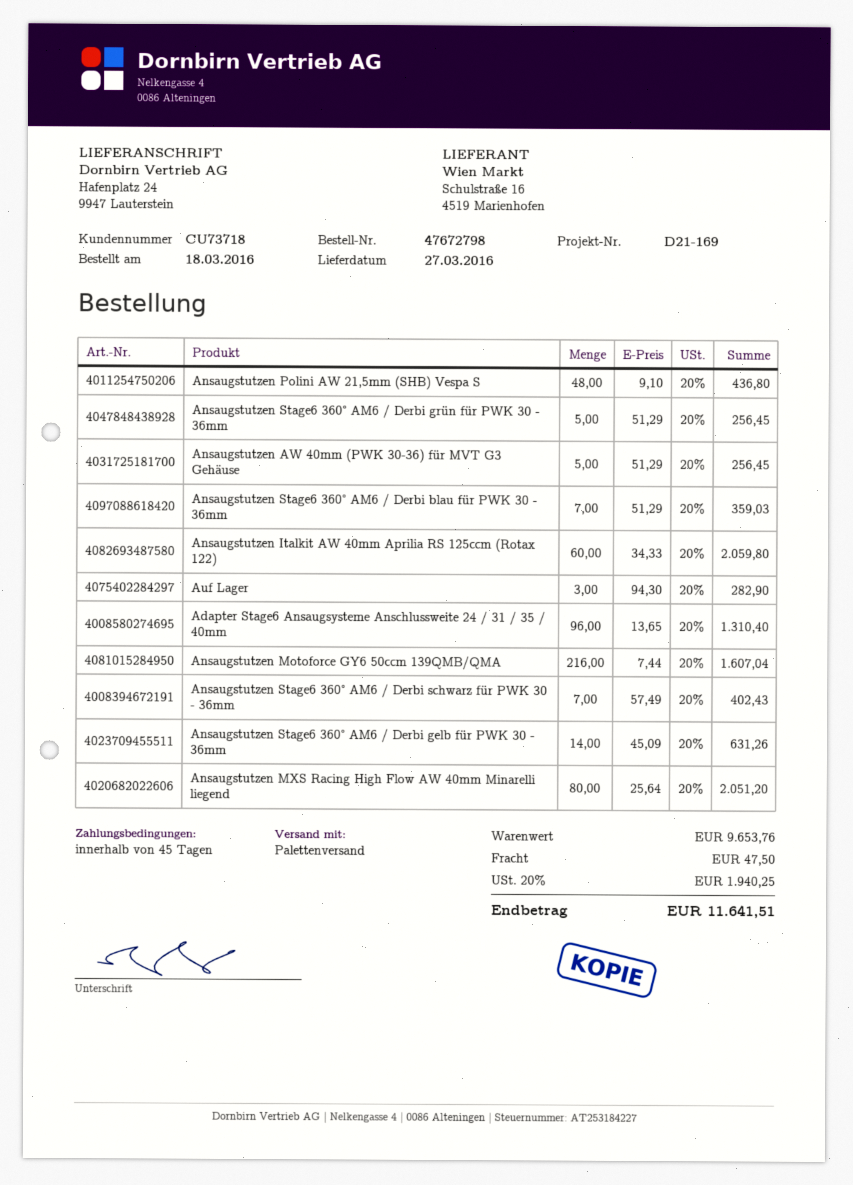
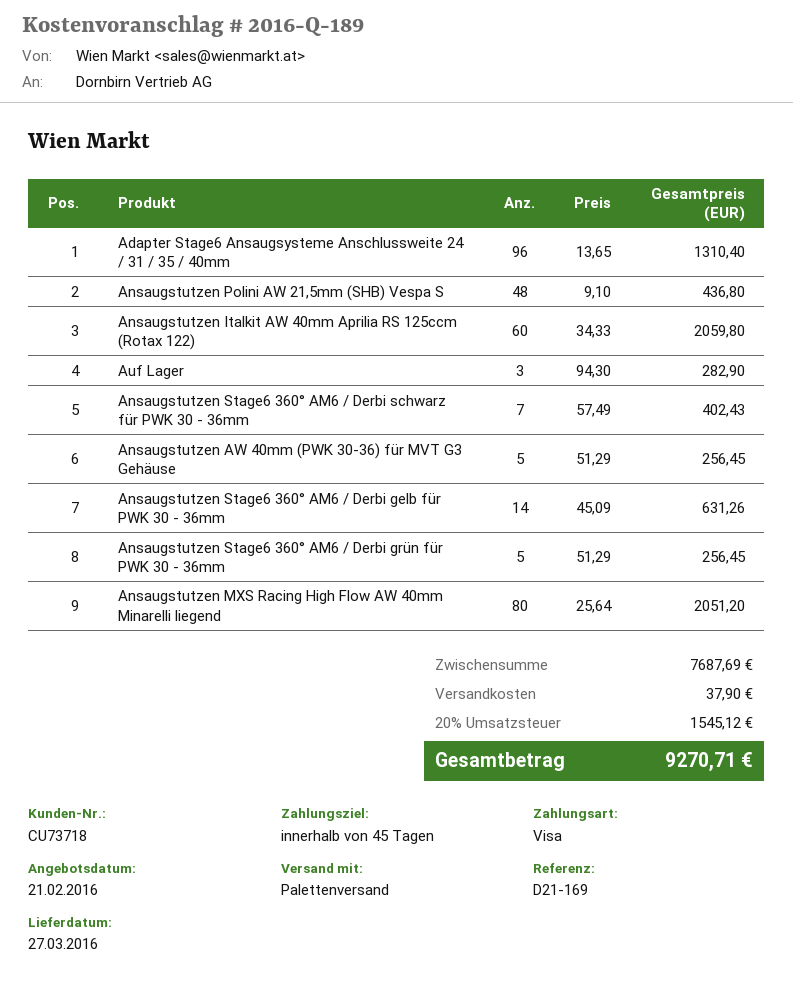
Ansaugstutzen Stage6 360° AM6 / Derbi blau für PWK 30 - 36mm: 7 x 51.29 = 359.03 -> none
Ansaugstutzen Motoforce GY6 50ccm 139QMB/QMA: 216 x 7.44 = 1607.04 -> none
subtotal: 9653.76 -> 7687.69
shipping: 47.50 -> 37.90
tax: 20% = 1940.25 -> 20% = 1545.12
total: 11641.51 -> 9270.71

